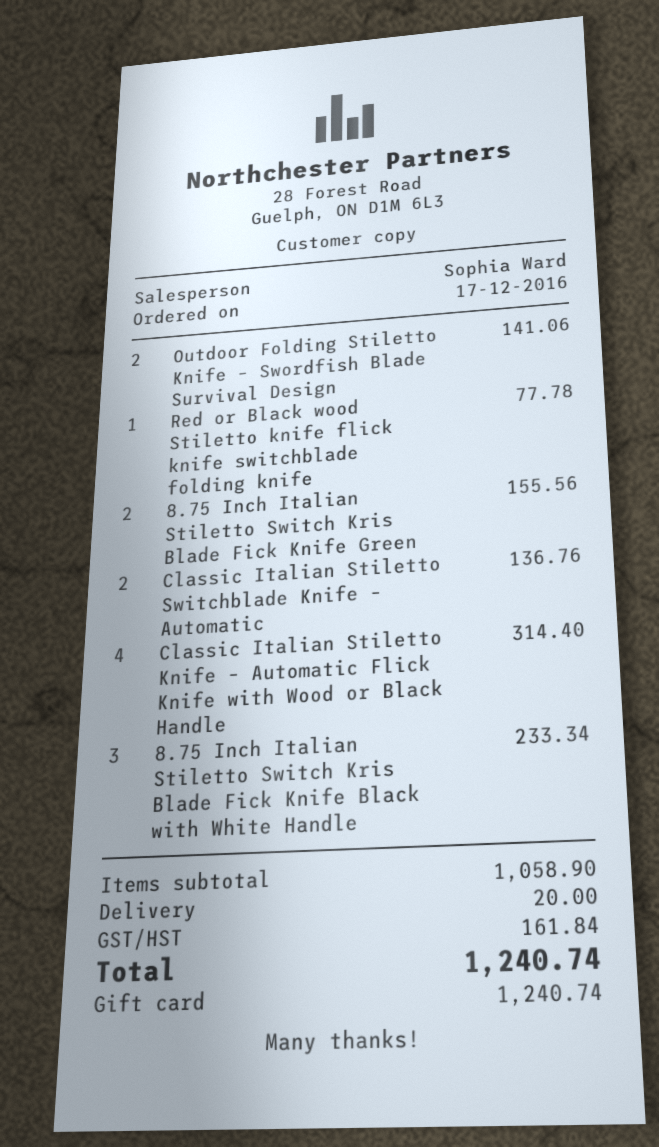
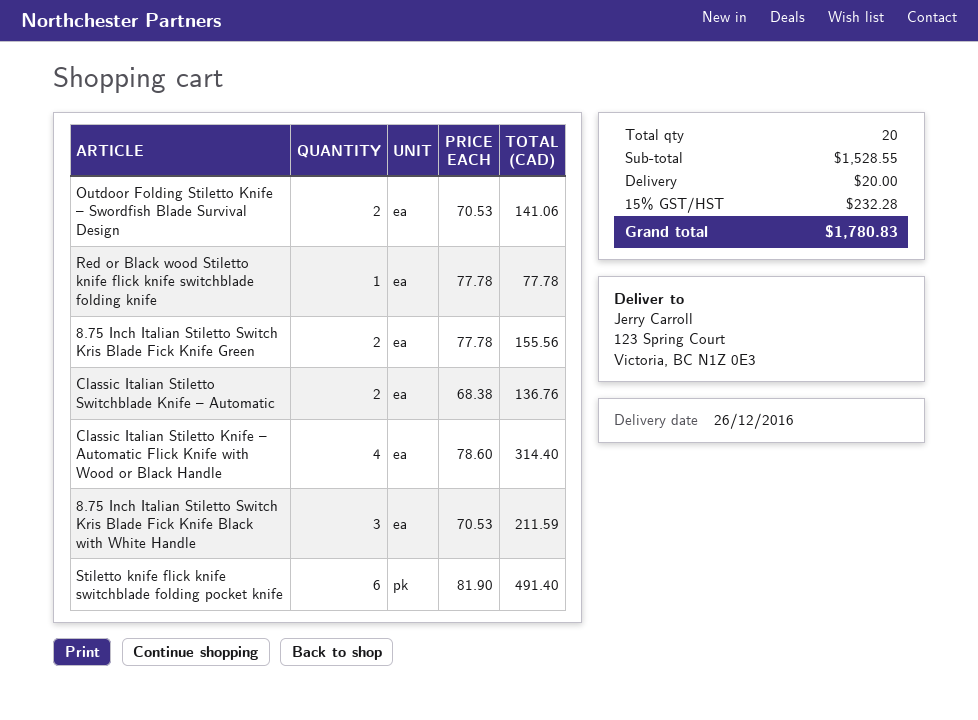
8.75 Inch Italian Stiletto Switch Kris Blade Fick Knife Black with White Handle: 3 for 233.34 -> 3 for 211.59
Stiletto knife flick knife switchblade folding pocket knife: none -> 6 for 491.40
subtotal: 1058.90 -> 1528.55
tax: 161.84 -> 232.28
total: 1240.74 -> 1780.83

